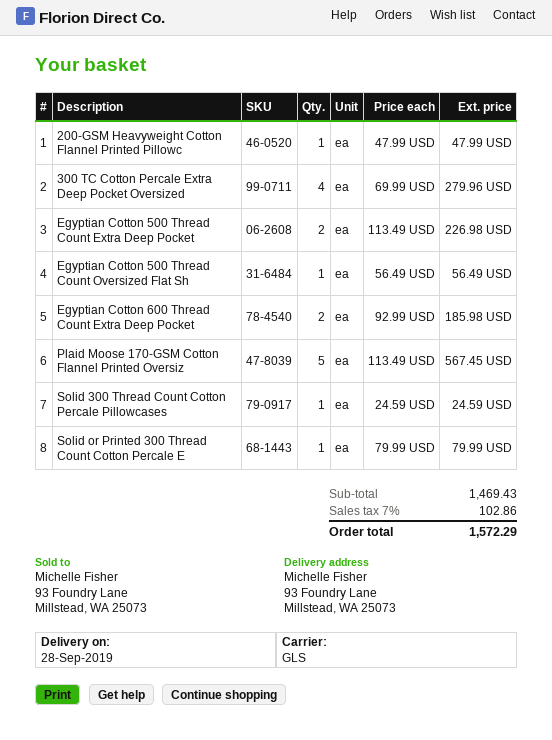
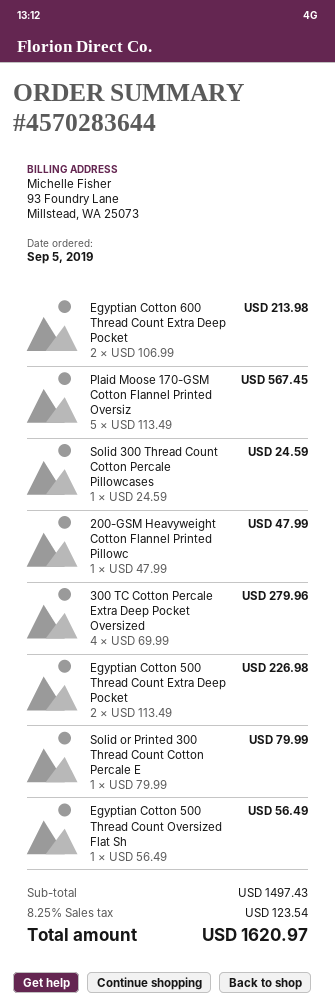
Egyptian Cotton 600 Thread Count Extra Deep Pocket: 2 x 92.99 = 185.98 -> 2 x 106.99 = 213.98
subtotal: 1469.43 -> 1497.43
tax: 7% = 102.86 -> 8.25% = 123.54
total: 1572.29 -> 1620.97

